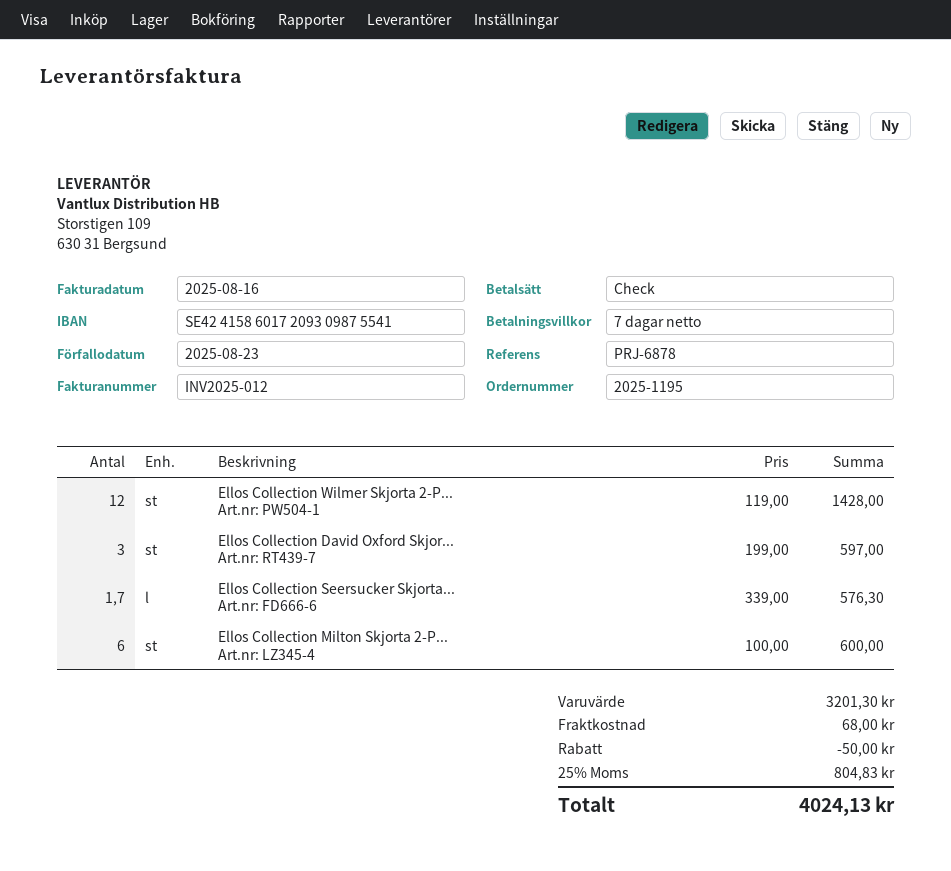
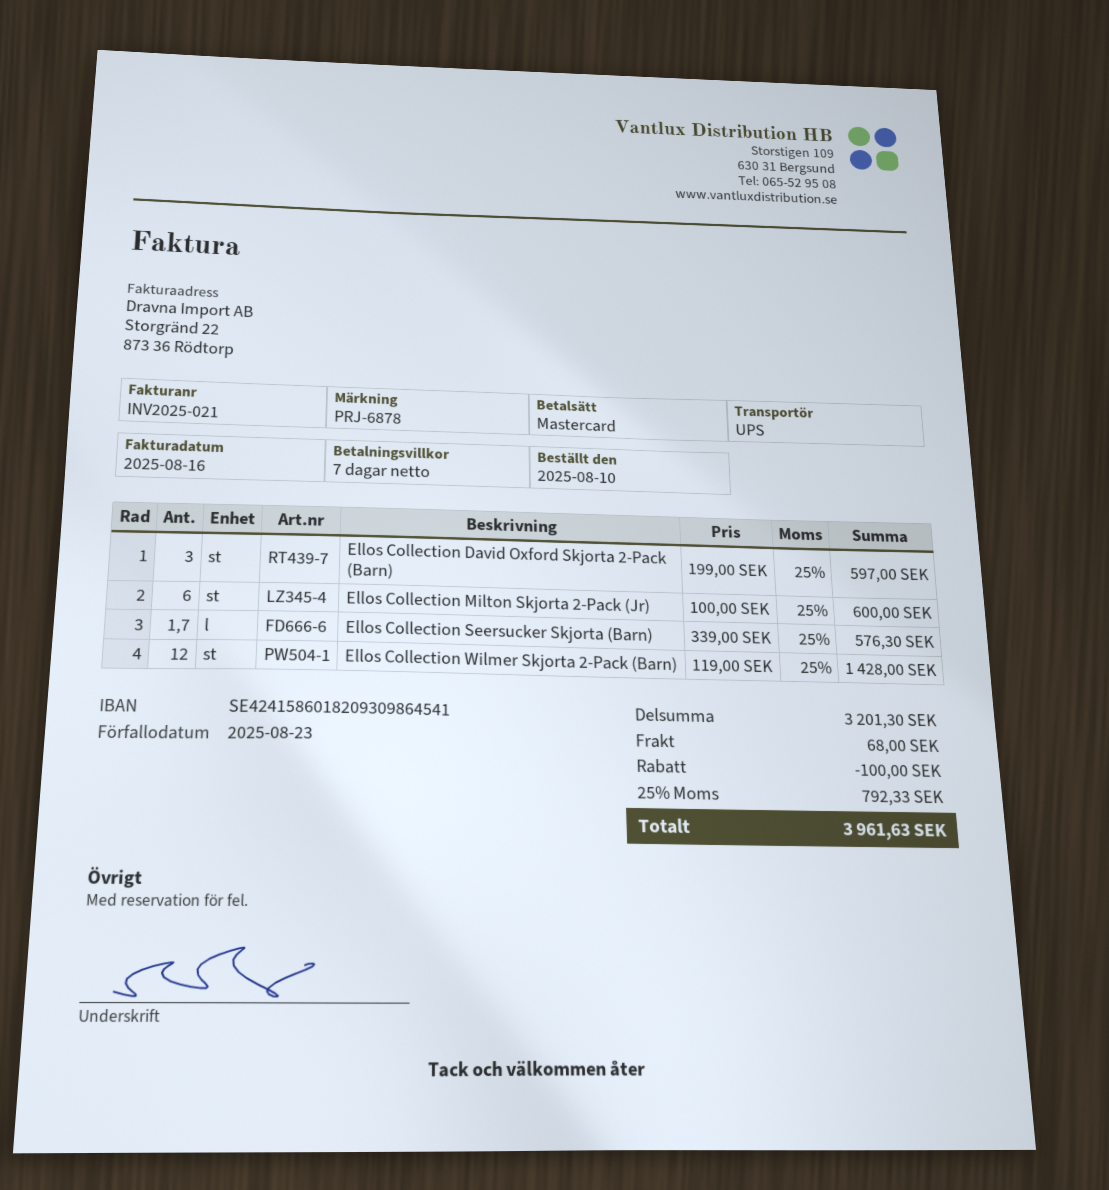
invoice number: INV2025-012 -> INV2025-021
payment method: cheque -> Mastercard
bank account: SE4241586017209309875541 -> SE4241586018209309864541
discount: 50.00 -> 100.00
tax: 25% = 804.83 -> 25% = 792.33
total: 4024.13 -> 3961.63

